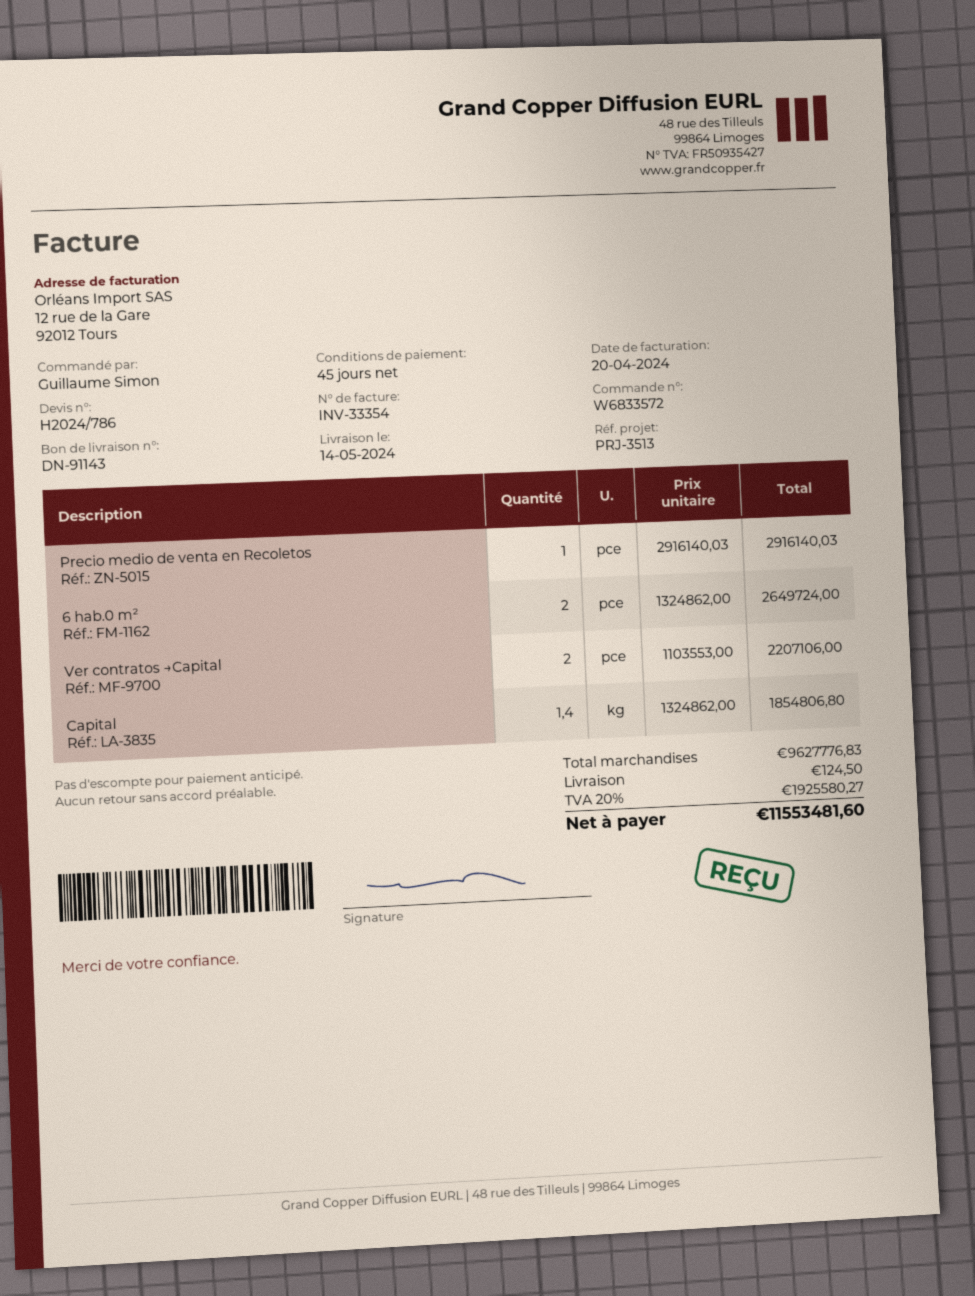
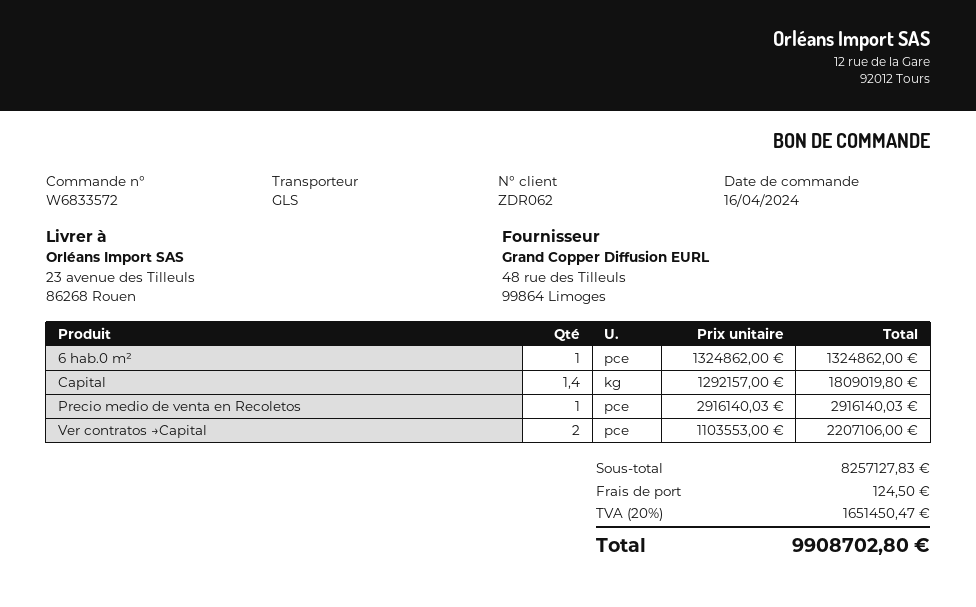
6 hab.0 m²: 2 x 1324862.00 = 2649724.00 -> 1 x 1324862.00 = 1324862.00
Capital: 1.4 x 1324862.00 = 1854806.80 -> 1.4 x 1292157.00 = 1809019.80
subtotal: 9627776.83 -> 8257127.83
tax: 20% = 1925580.27 -> 20% = 1651450.47
total: 11553481.60 -> 9908702.80

